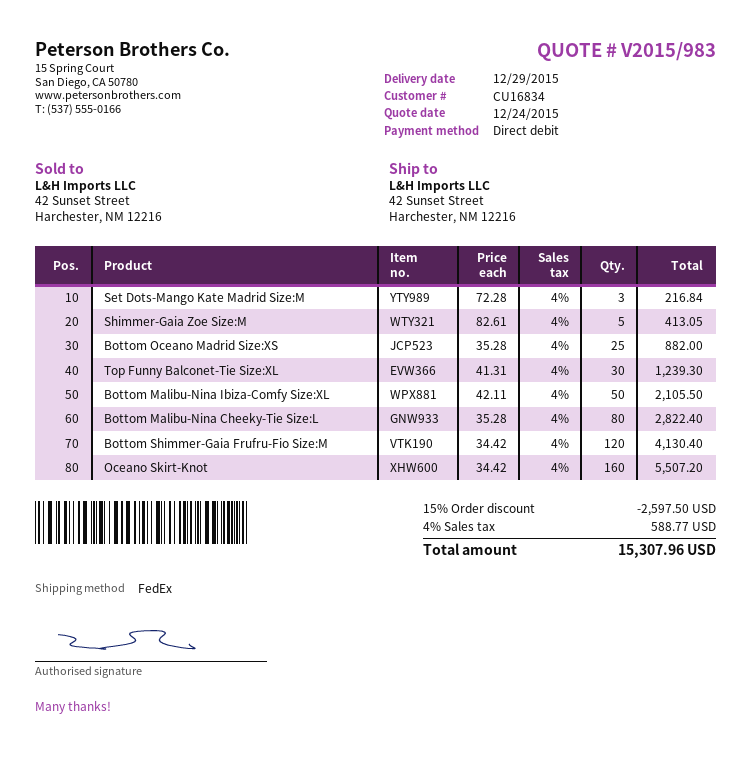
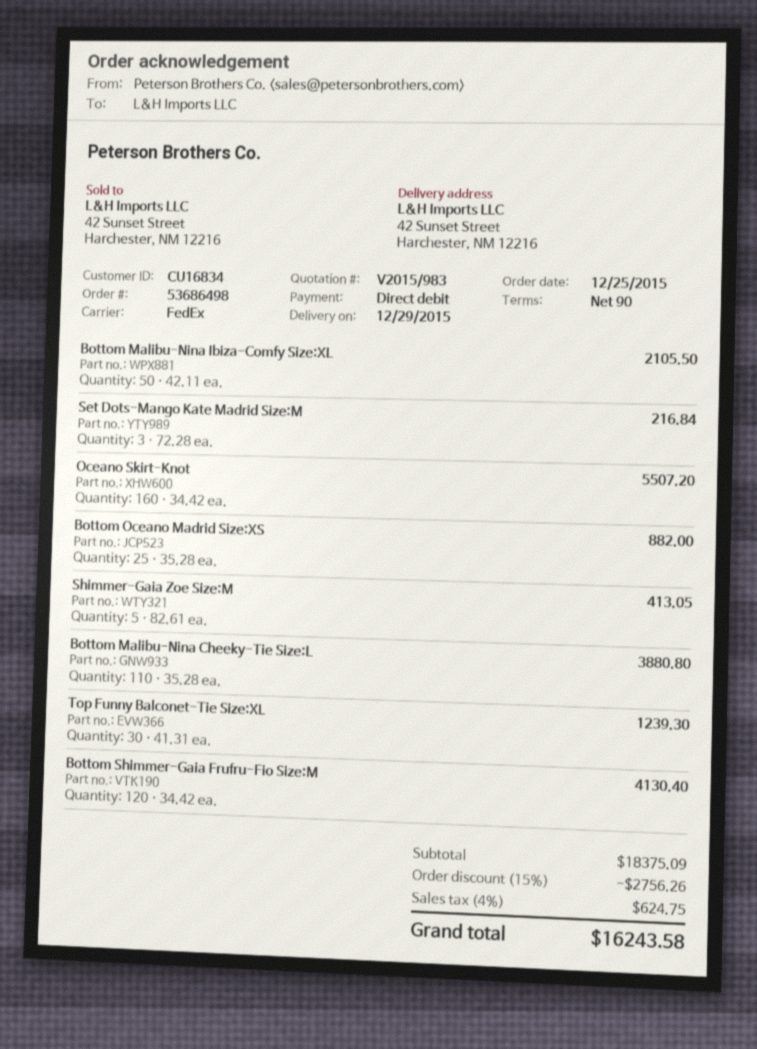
Bottom Malibu-Nina Cheeky-Tie Size:L: 80 x 35.28 = 2822.40 -> 110 x 35.28 = 3880.80
discount: 15% = 2597.50 -> 15% = 2756.26
tax: 4% = 588.77 -> 4% = 624.75
total: 15307.96 -> 16243.58

